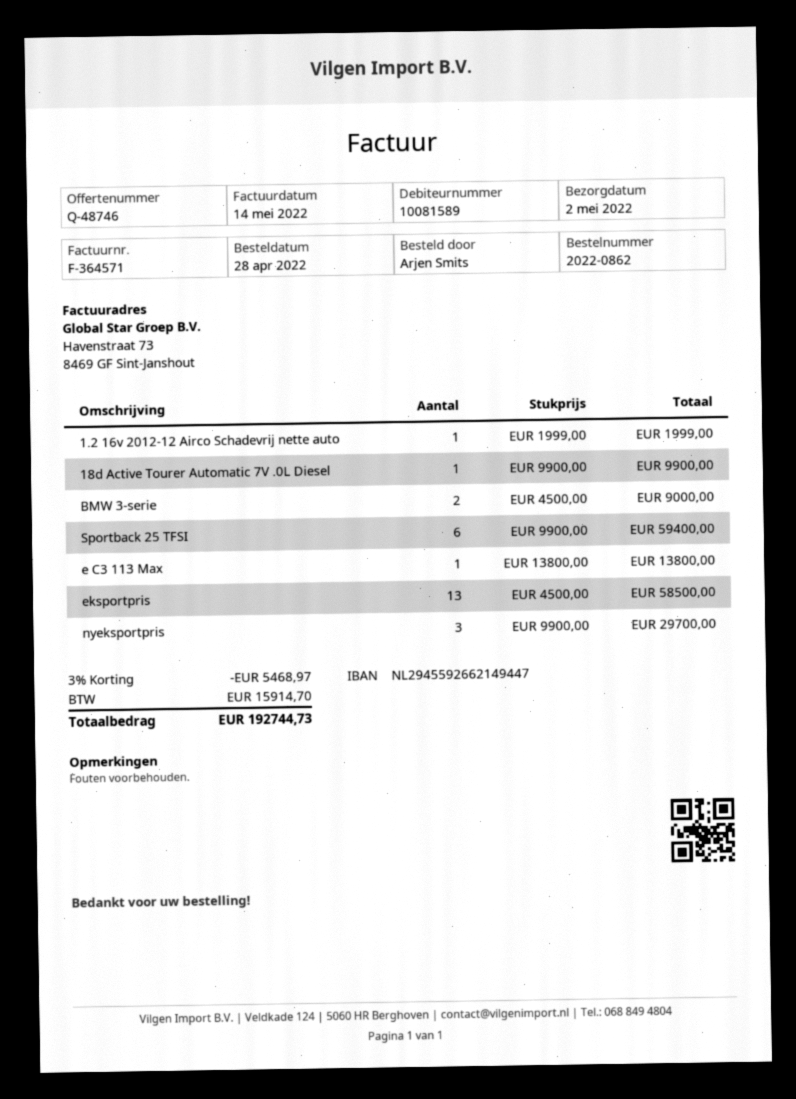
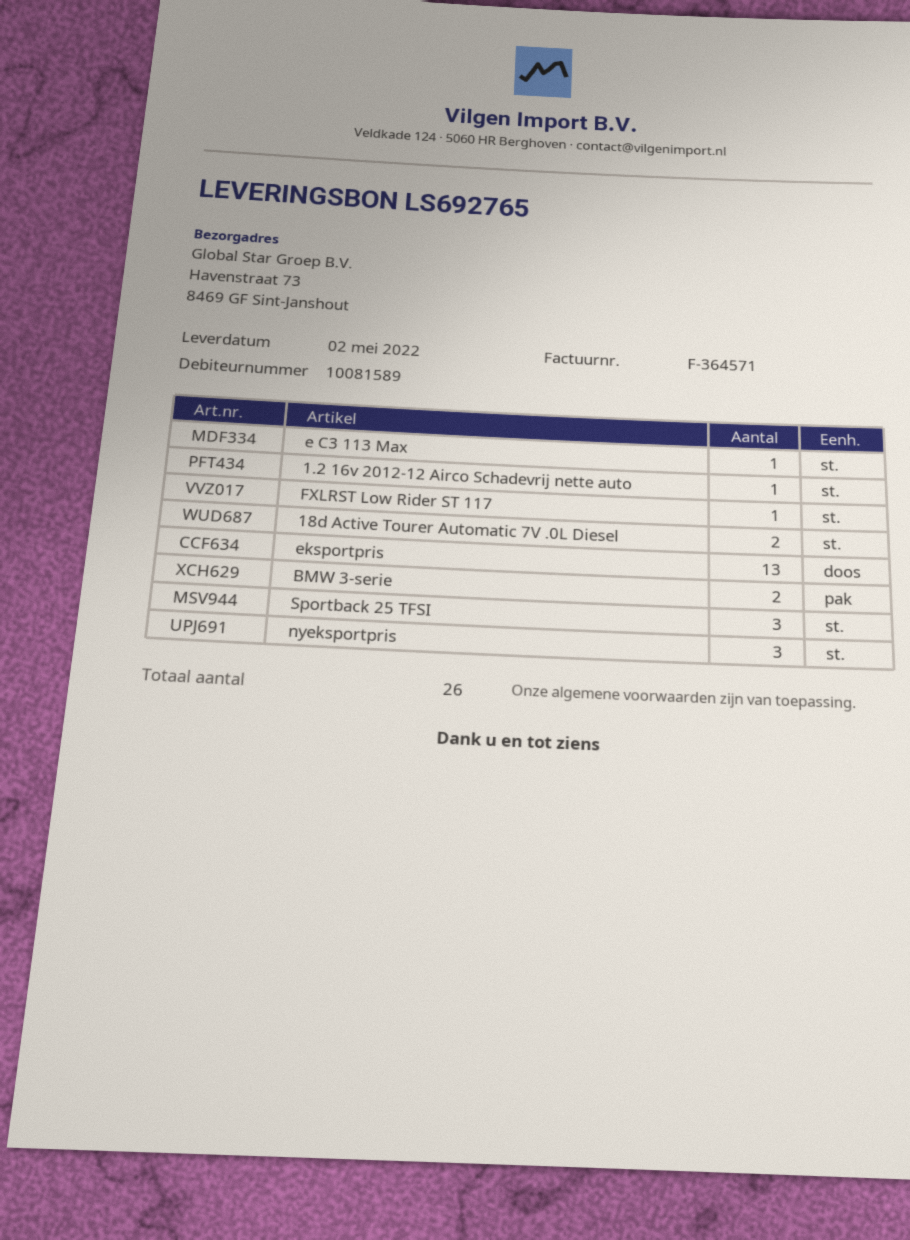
18d Active Tourer Automatic 7V .0L Diesel: 1 -> 2
Sportback 25 TFSI: 6 -> 3
FXLRST Low Rider ST 117: none -> 1

